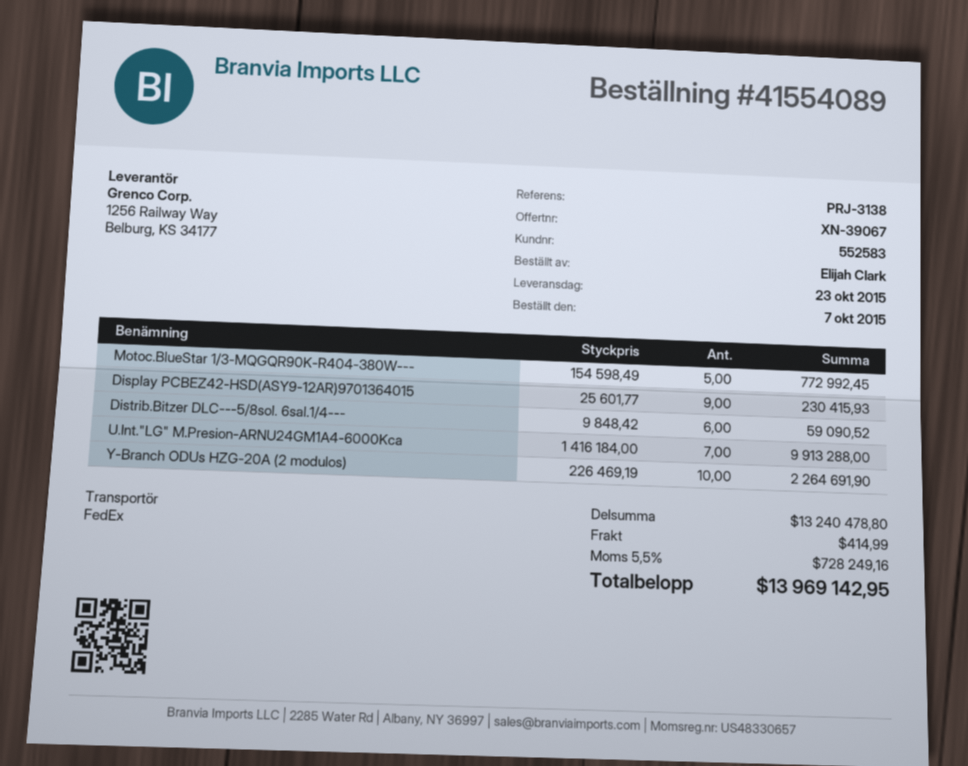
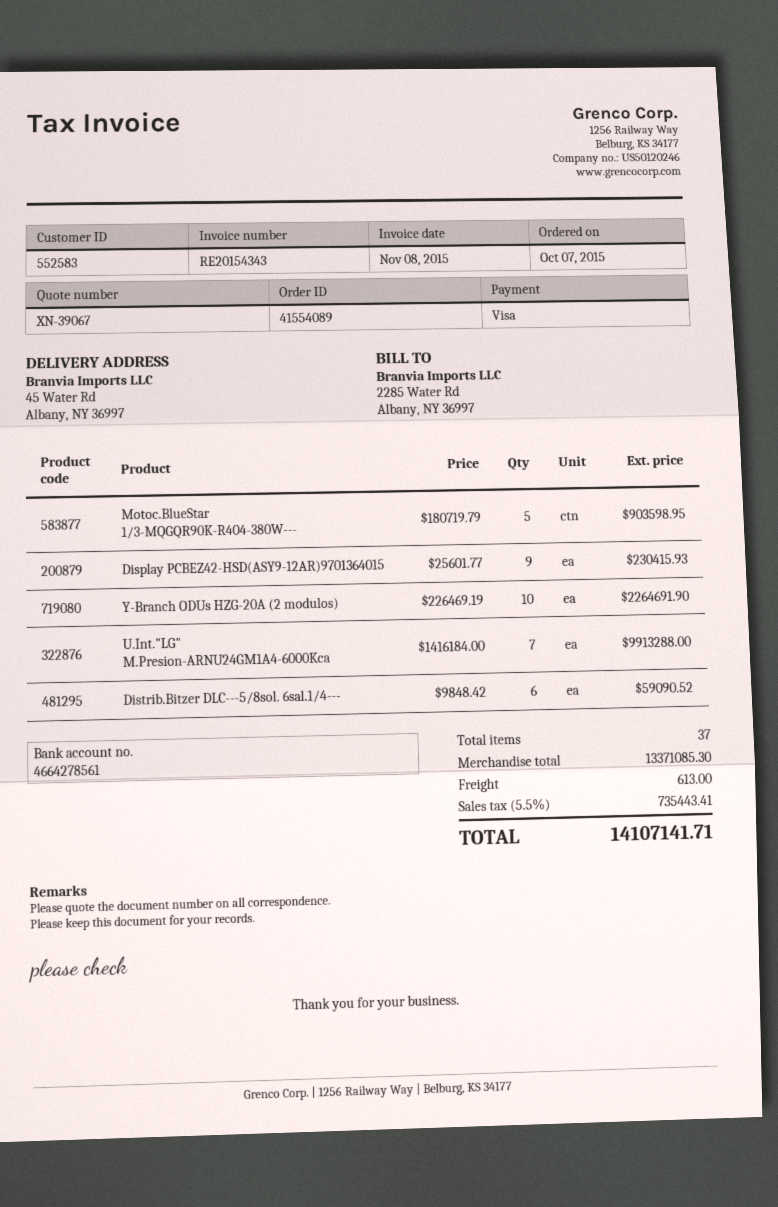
Motoc.BlueStar 1/3-MQGQR90K-R404-380W---: 5 x 154598.49 = 772992.45 -> 5 x 180719.79 = 903598.95
subtotal: 13240478.80 -> 13371085.30
shipping: 414.99 -> 613.00
tax: 5.5% = 728249.16 -> 5.5% = 735443.41
total: 13969142.95 -> 14107141.71

